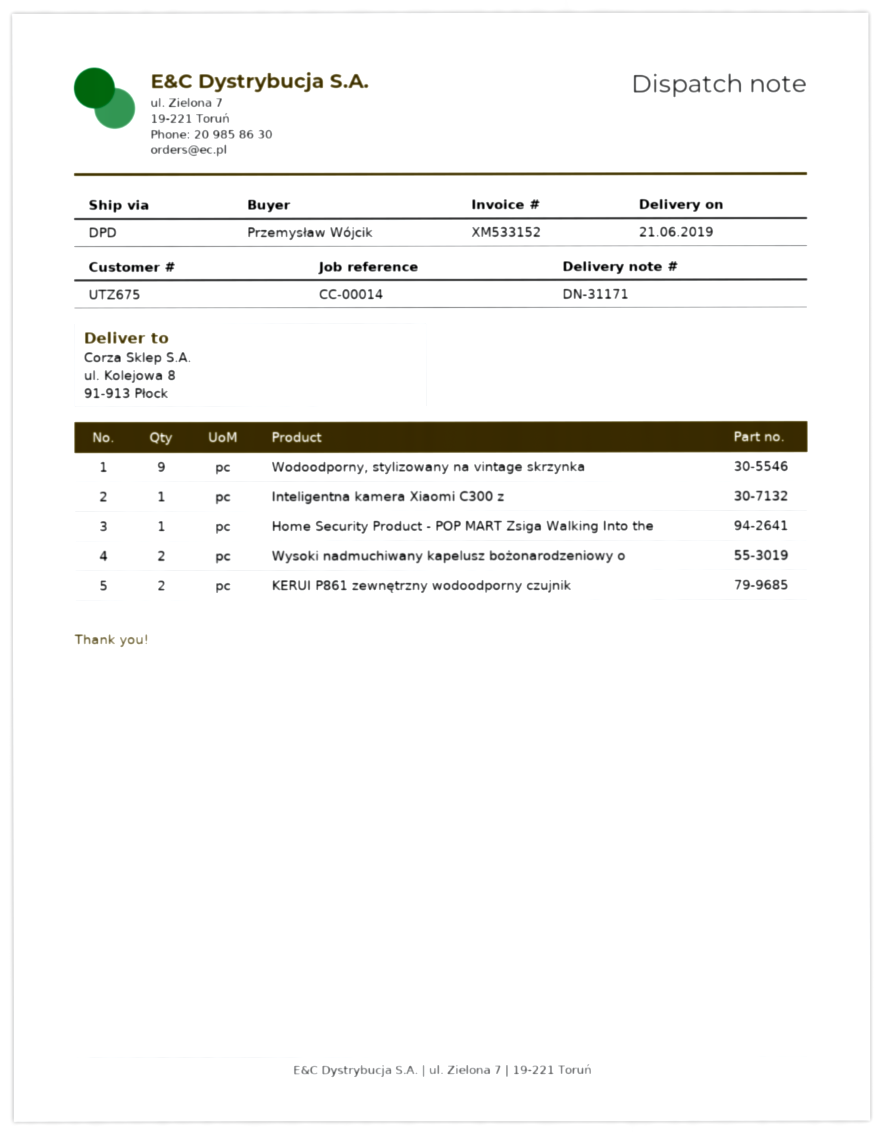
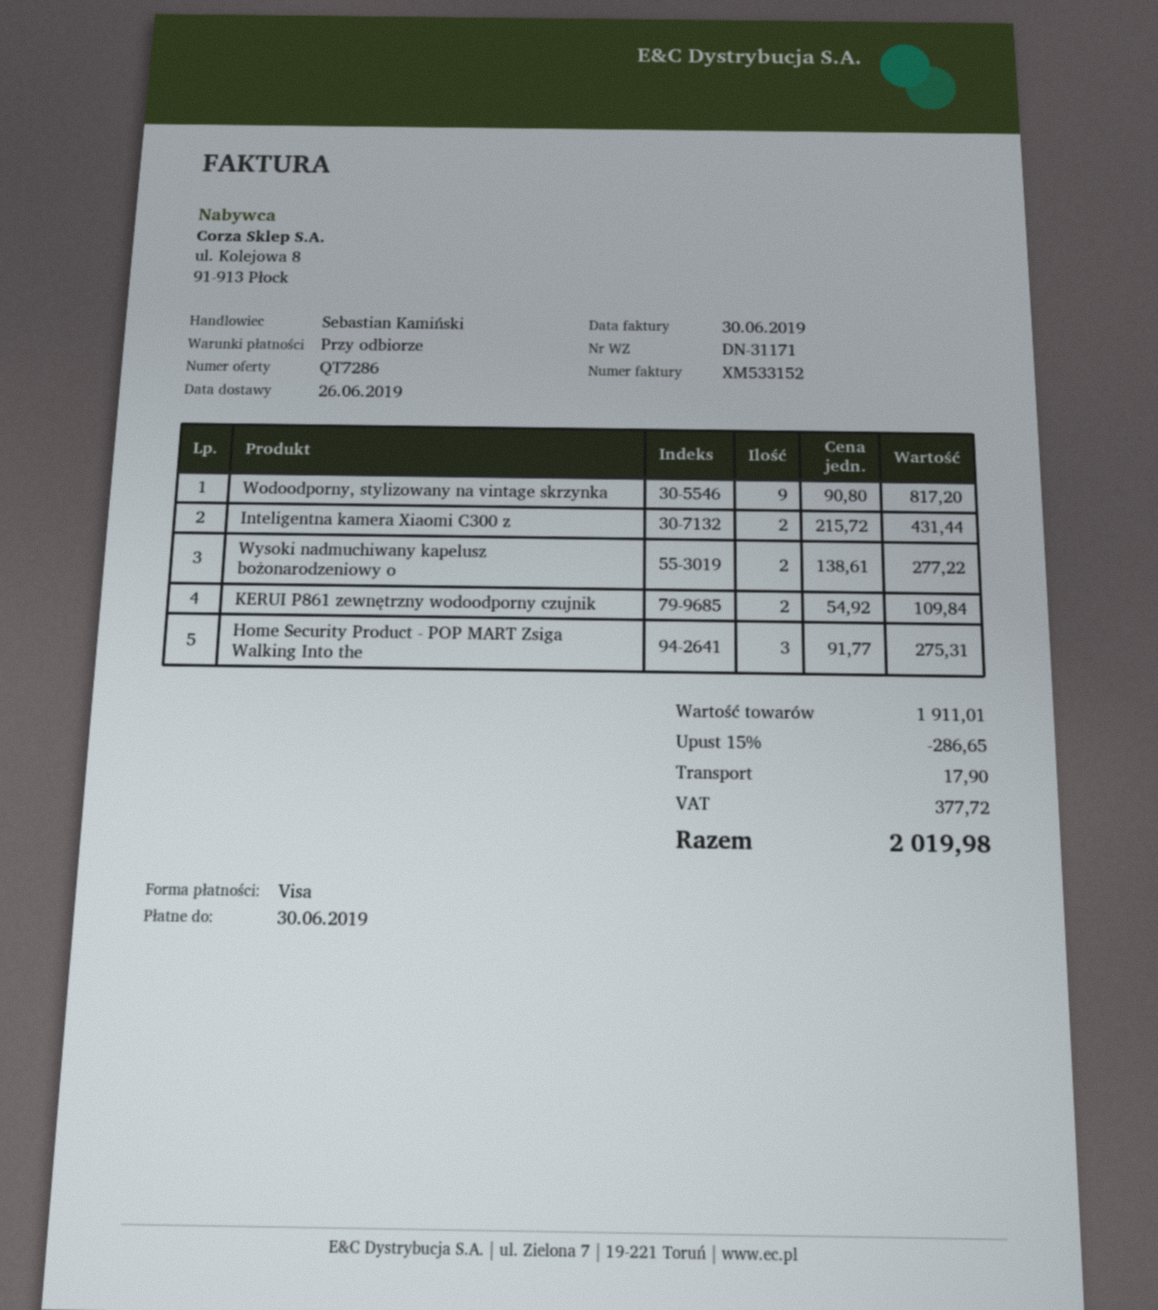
delivery date: 2019-06-21 -> 2019-06-26
Inteligentna kamera Xiaomi C300 z: 1 -> 2
Home Security Product - POP MART Zsiga Walking Into the: 1 -> 3

